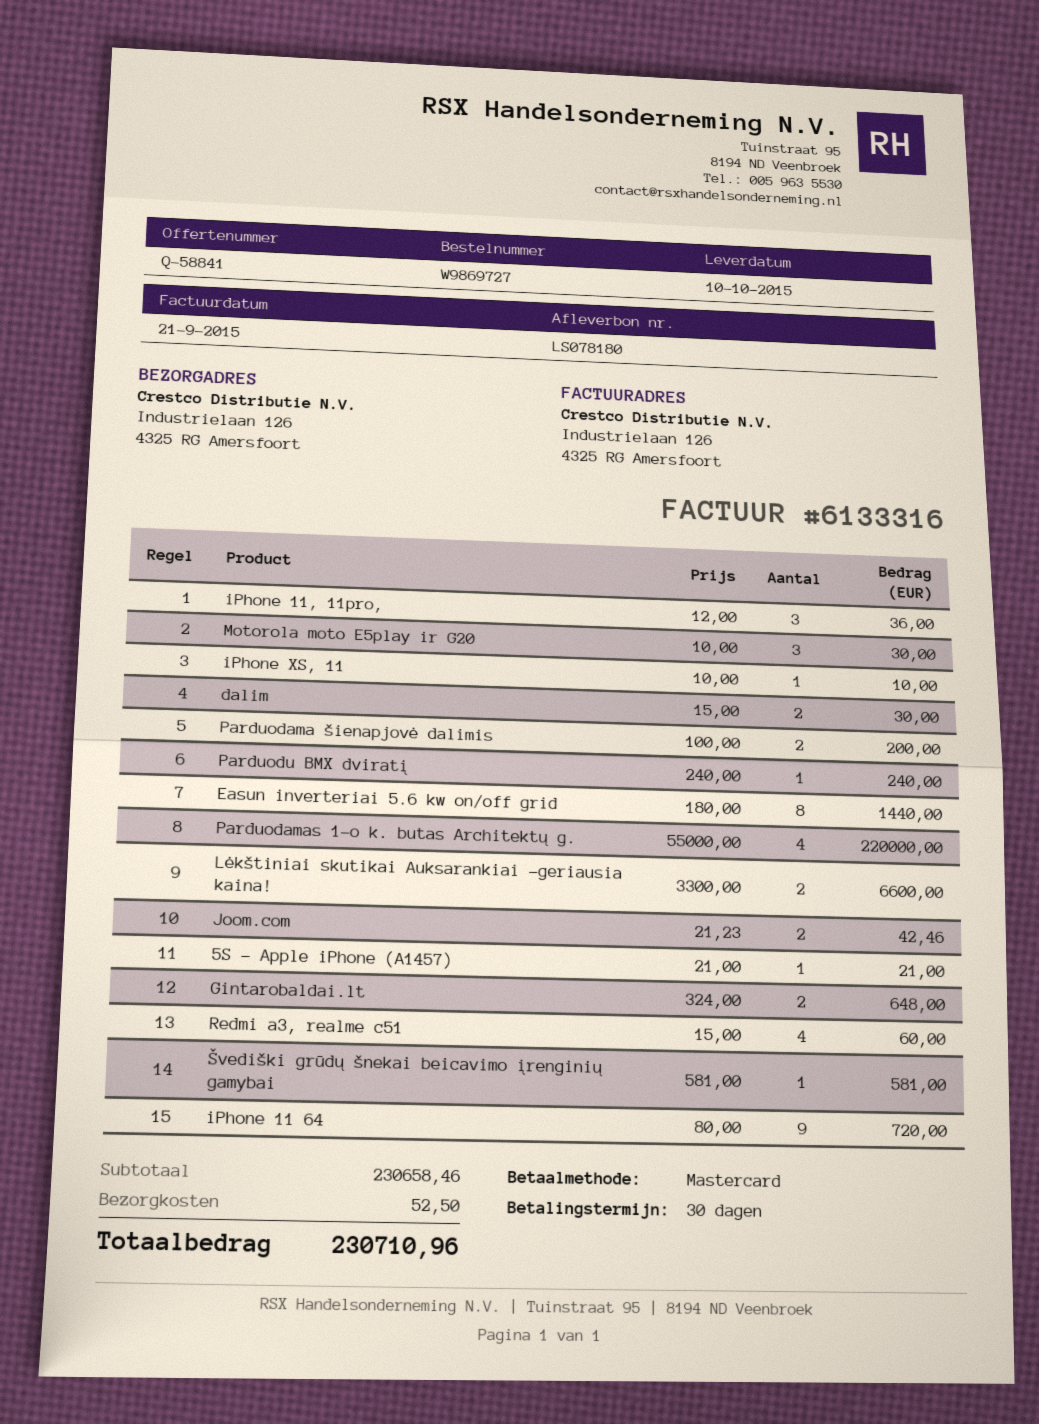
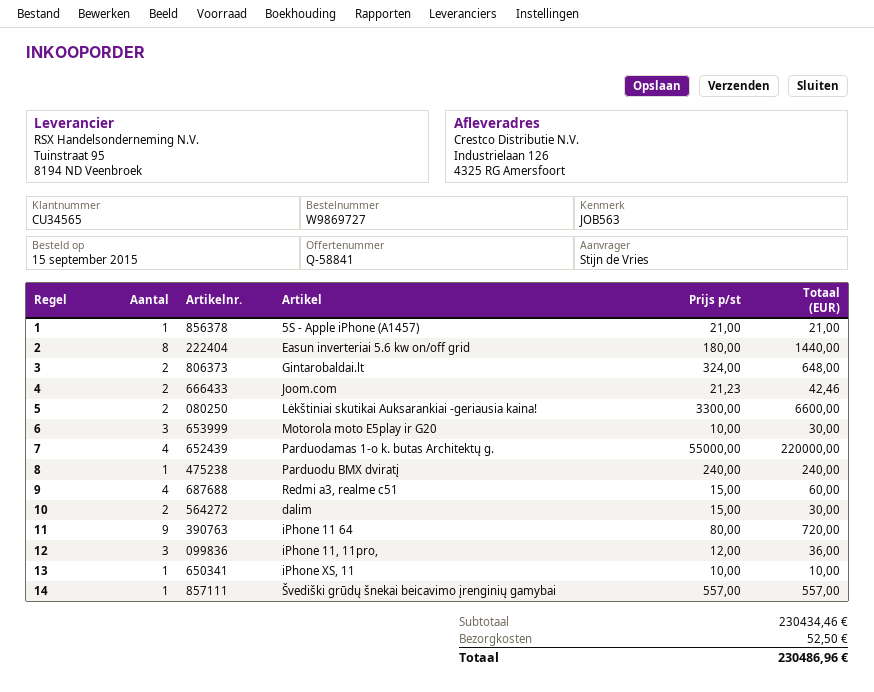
Parduodama šienapjovė dalimis: 2 x 100.00 = 200.00 -> none
Švediški grūdų šnekai beicavimo įrenginių gamybai: 1 x 581.00 = 581.00 -> 1 x 557.00 = 557.00
subtotal: 230658.46 -> 230434.46
total: 230710.96 -> 230486.96

